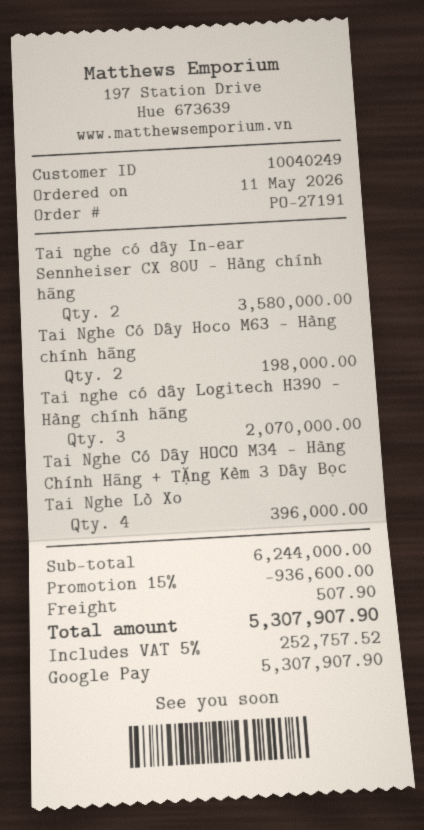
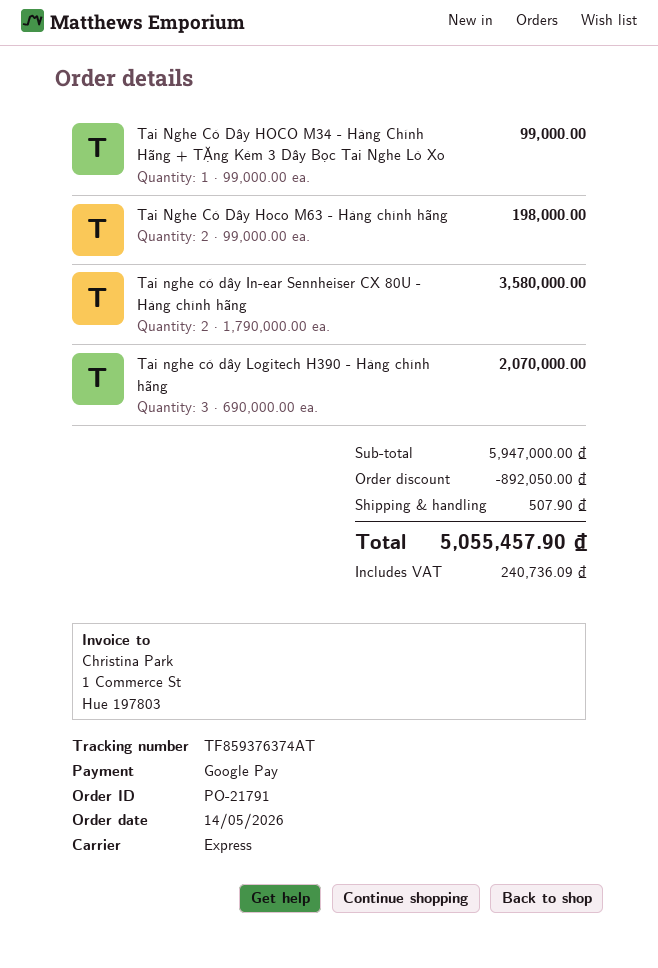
order number: PO-27191 -> PO-21791
order date: 2026-05-11 -> 2026-05-14
Tai Nghe Có Dây HOCO M34 - Hàng Chính Hãng + TẶng Kèm 3 Dây Bọc Tai Nghe Lò Xo: 4 for 396000.00 -> 1 for 99000.00
subtotal: 6244000.00 -> 5947000.00
discount: 936600.00 -> 892050.00
tax: 252757.52 -> 240736.09
total: 5307907.90 -> 5055457.90

